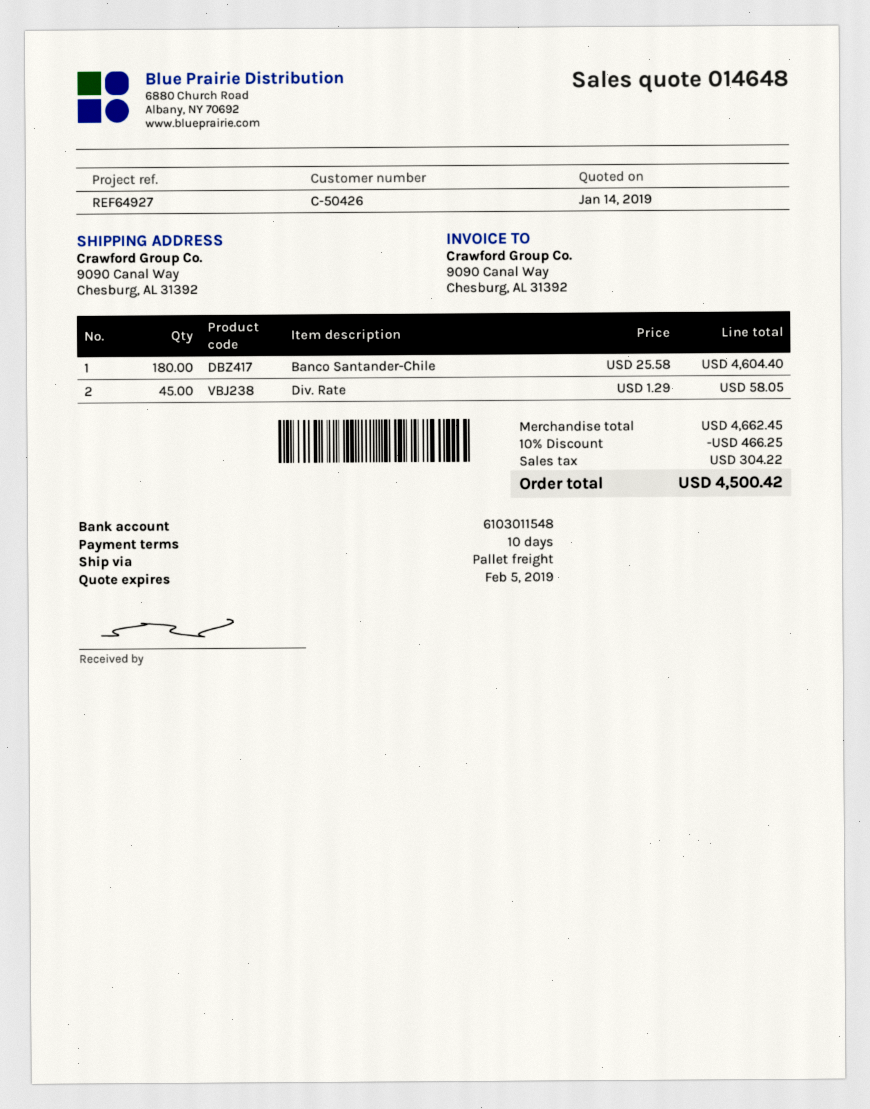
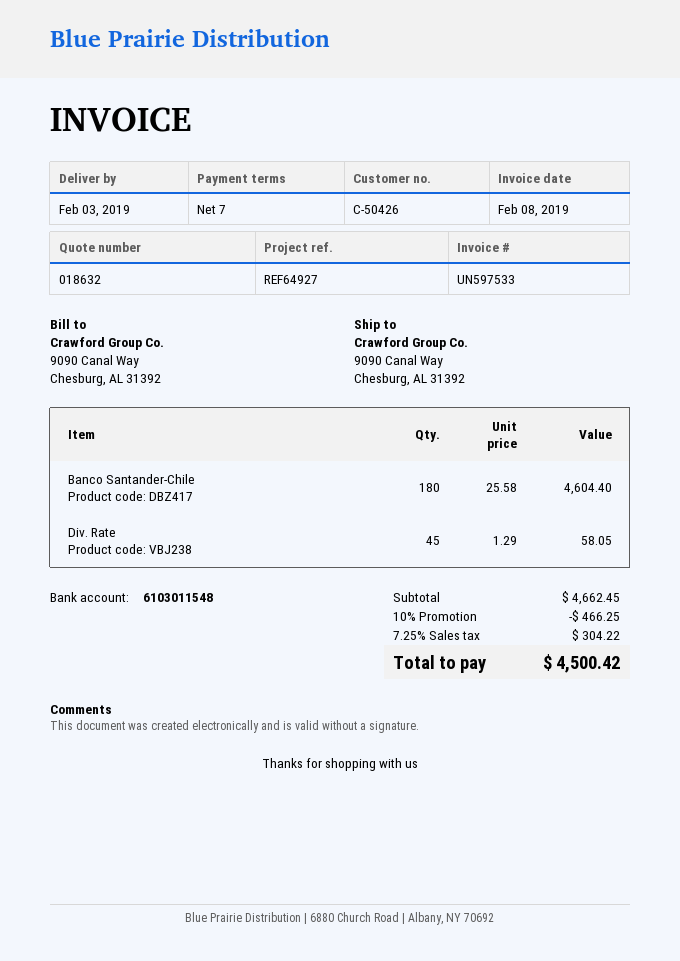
quote number: 014648 -> 018632
payment terms: 10 days -> 7 days

